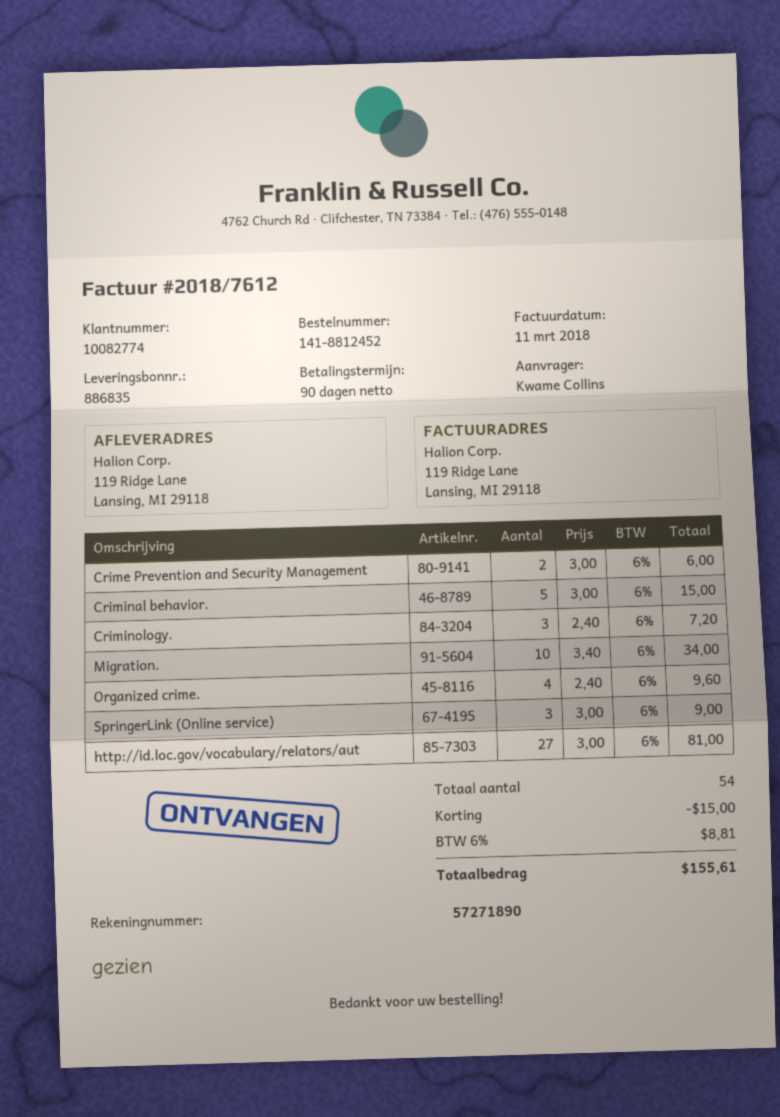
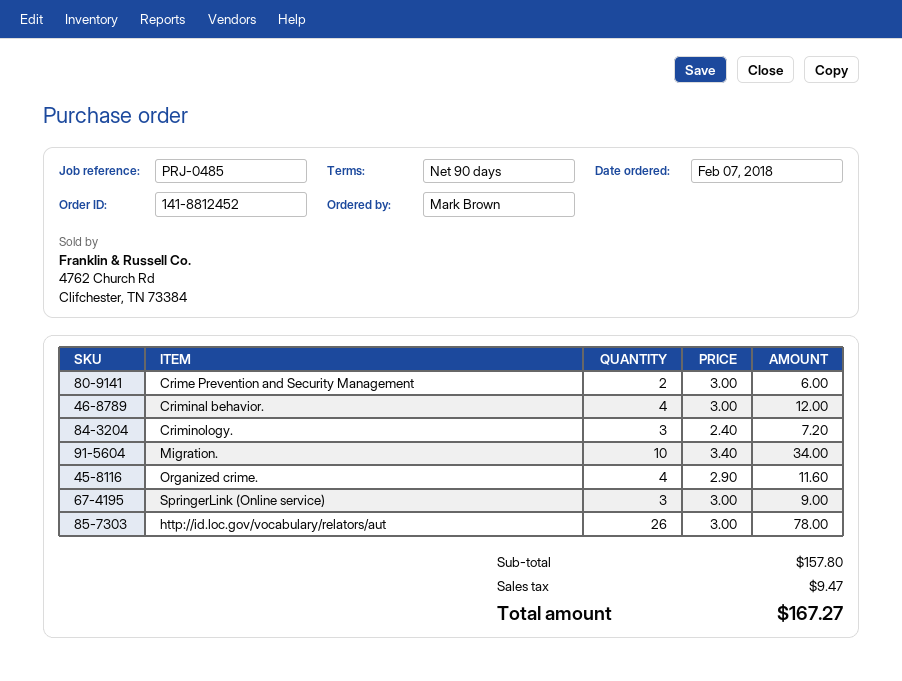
ordered by: Kwame Collins -> Mark Brown
Criminal behavior.: 5 x 3.00 = 15.00 -> 4 x 3.00 = 12.00
Organized crime.: 4 x 2.40 = 9.60 -> 4 x 2.90 = 11.60
http://id.loc.gov/vocabulary/relators/aut: 27 x 3.00 = 81.00 -> 26 x 3.00 = 78.00
discount: 15.00 -> none
tax: 8.81 -> 9.47
total: 155.61 -> 167.27

